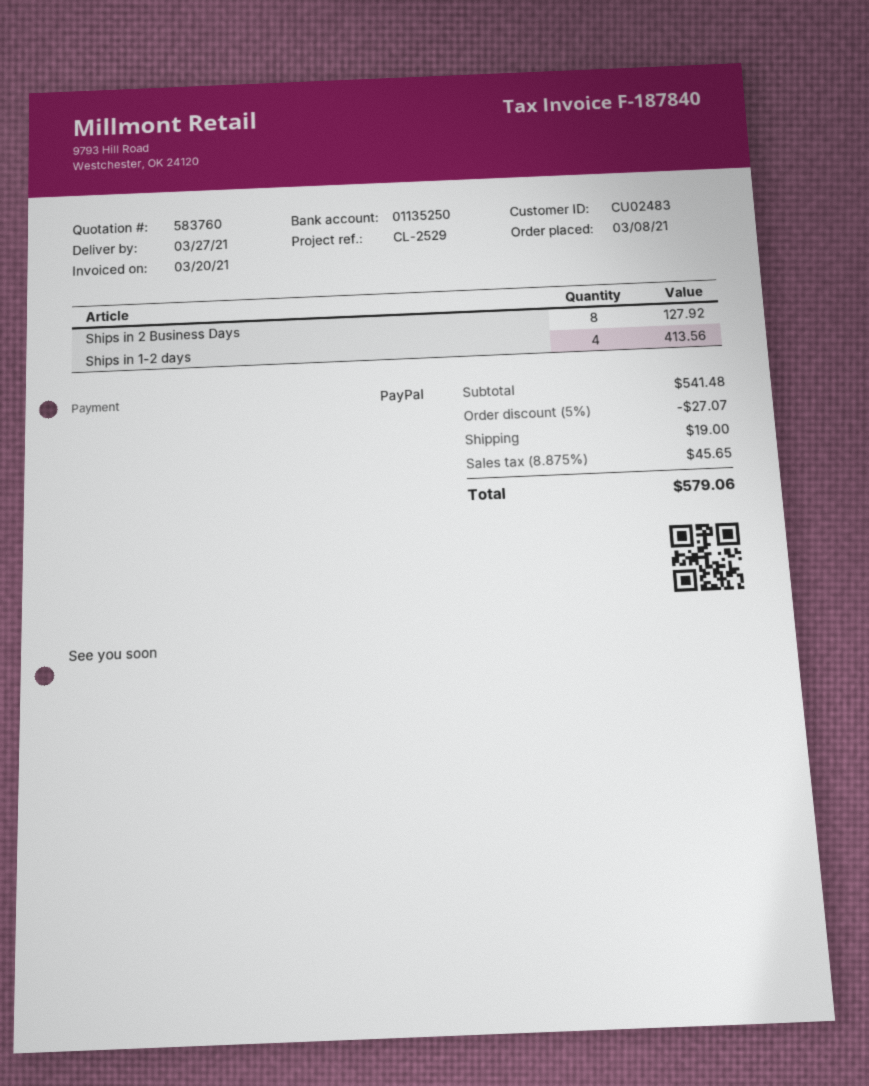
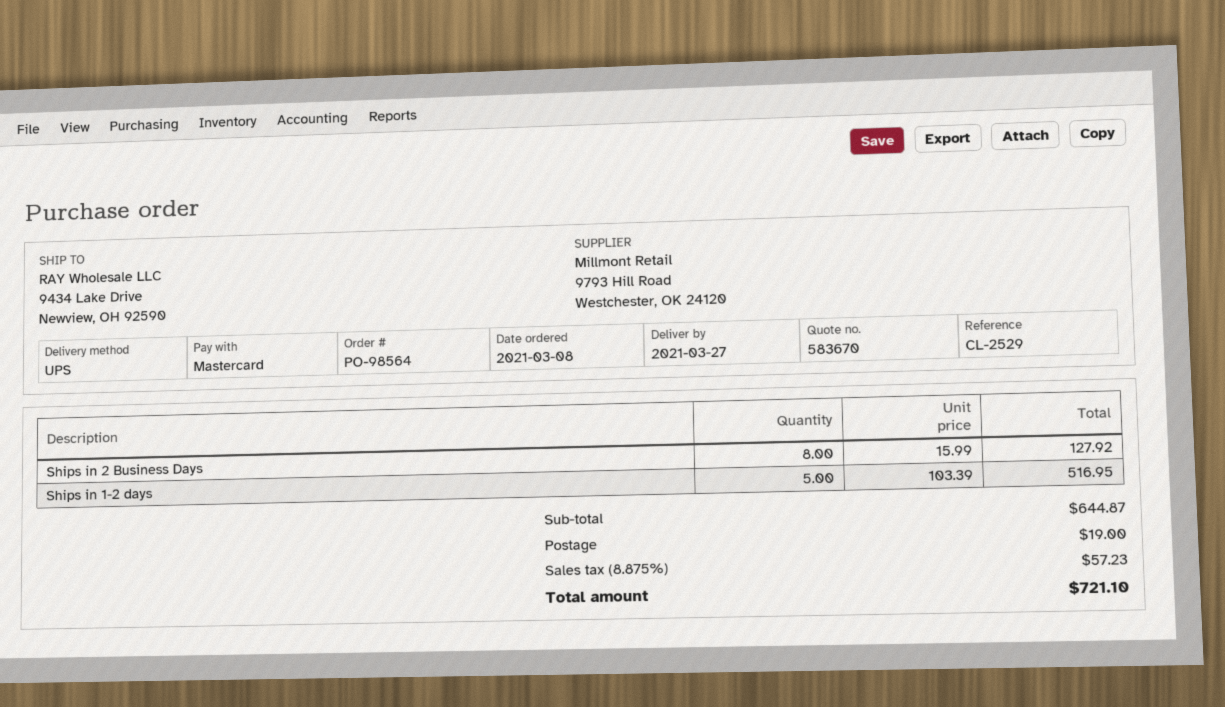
quote number: 583760 -> 583670
payment method: PayPal -> Mastercard
Ships in 1-2 days: 4 for 413.56 -> 5 for 516.95
subtotal: 541.48 -> 644.87
discount: 5% = 27.07 -> none
tax: 8.875% = 45.65 -> 8.875% = 57.23
total: 579.06 -> 721.10

